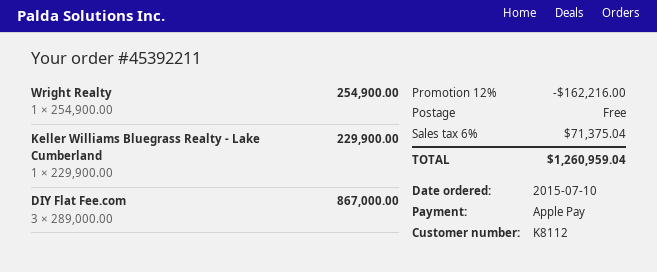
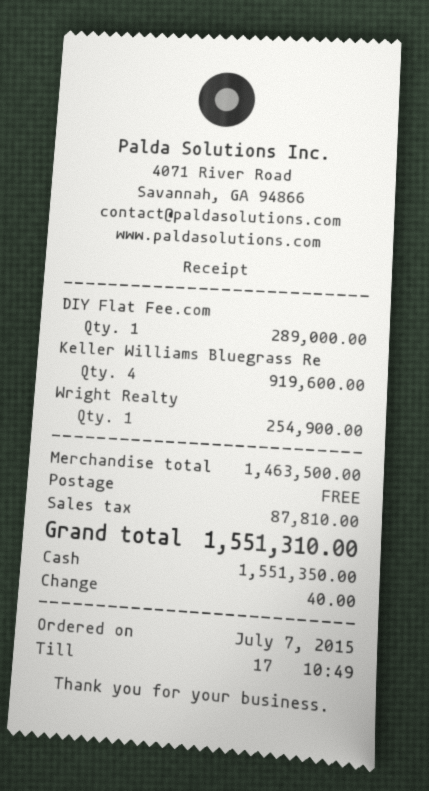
order date: 2015-07-10 -> 2015-07-07
payment method: Apple Pay -> cash
Keller Williams Bluegrass Realty - Lake Cumberland: 1 for 229900.00 -> 4 for 919600.00
DIY Flat Fee.com: 3 for 867000.00 -> 1 for 289000.00
discount: 12% = 162216.00 -> none
tax: 71375.04 -> 87810.00
total: 1260959.04 -> 1551310.00

